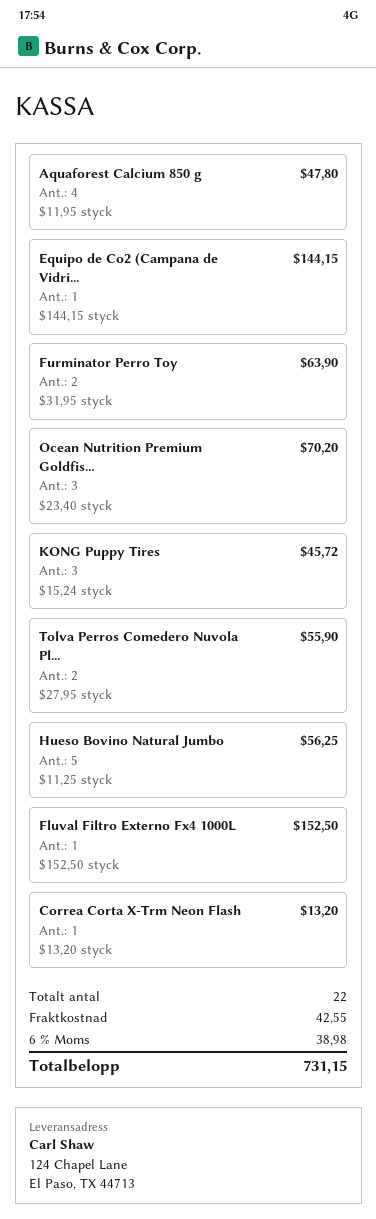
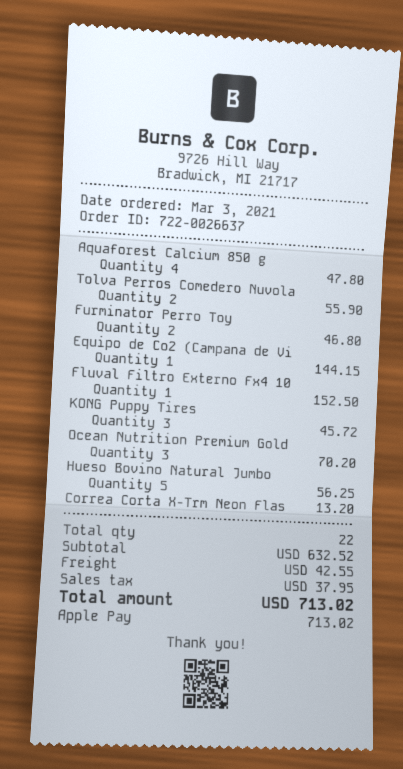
Furminator Perro Toy: 2 for 63.90 -> 2 for 46.80
tax: 38.98 -> 37.95
total: 731.15 -> 713.02

